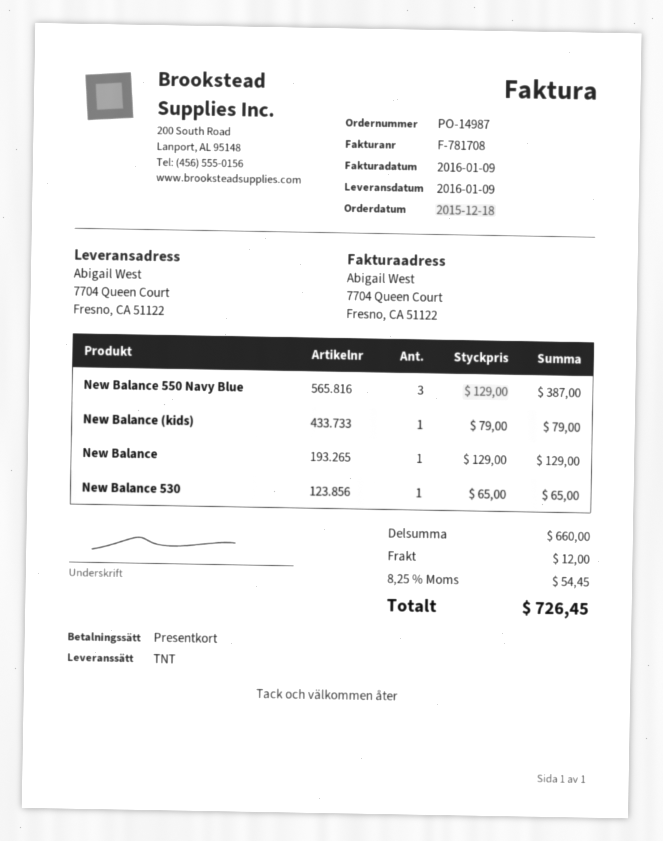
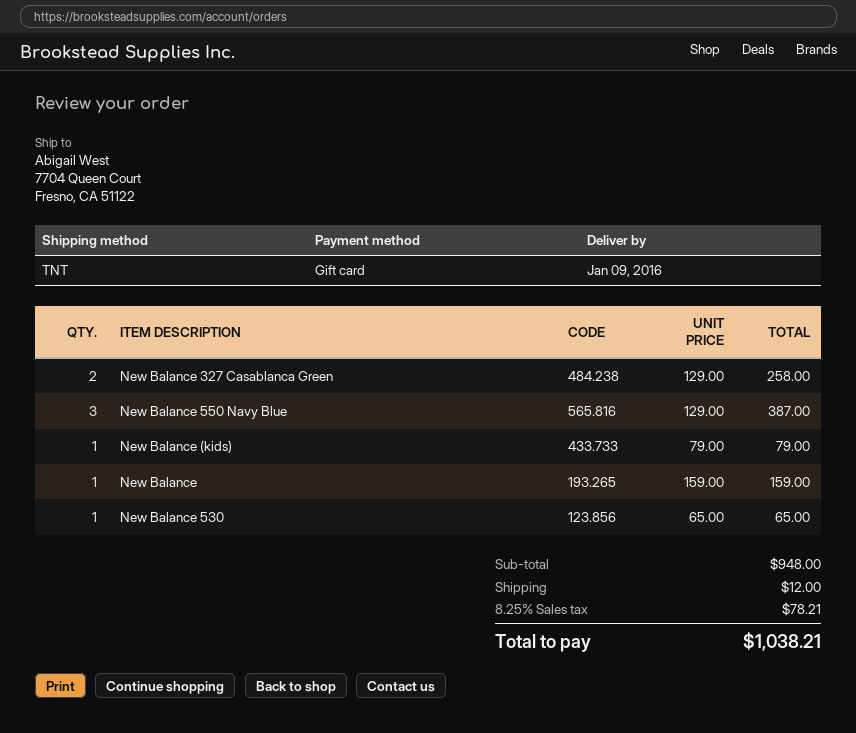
New Balance: 1 x 129.00 = 129.00 -> 1 x 159.00 = 159.00
New Balance 327 Casablanca Green: none -> 2 x 129.00 = 258.00
subtotal: 660.00 -> 948.00
tax: 8.25% = 54.45 -> 8.25% = 78.21
total: 726.45 -> 1038.21

